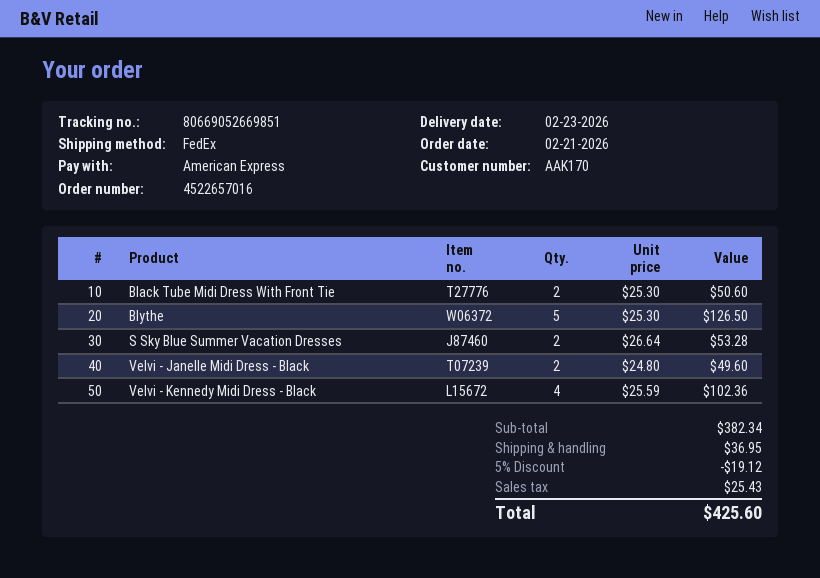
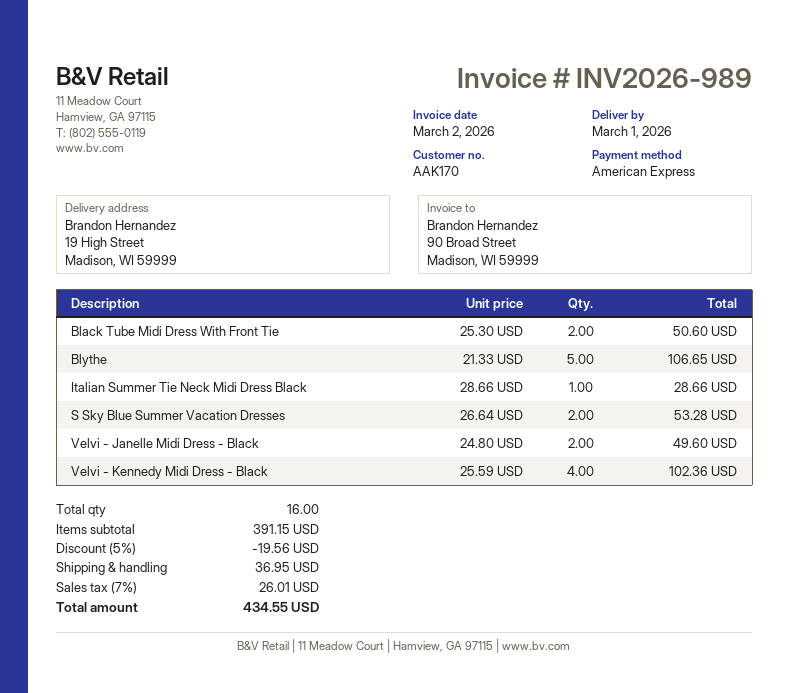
delivery date: 2026-02-23 -> 2026-03-01
Blythe: 5 x 25.30 = 126.50 -> 5 x 21.33 = 106.65
Italian Summer Tie Neck Midi Dress Black: none -> 1 x 28.66 = 28.66
subtotal: 382.34 -> 391.15
discount: 5% = 19.12 -> 5% = 19.56
tax: 25.43 -> 26.01
total: 425.60 -> 434.55

